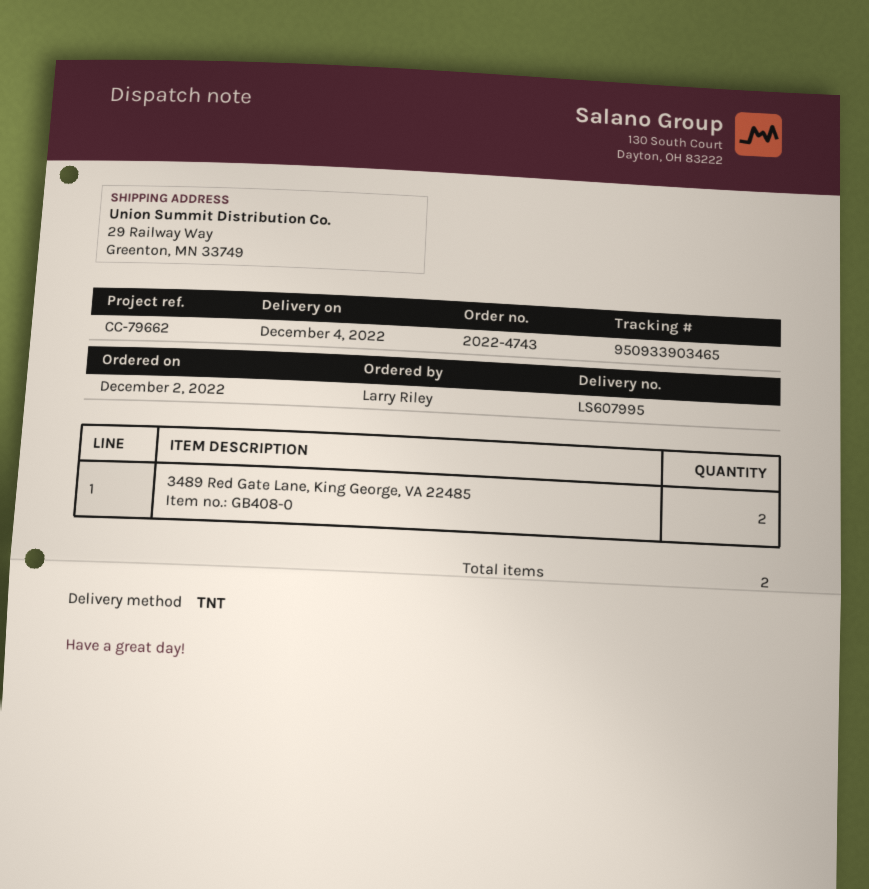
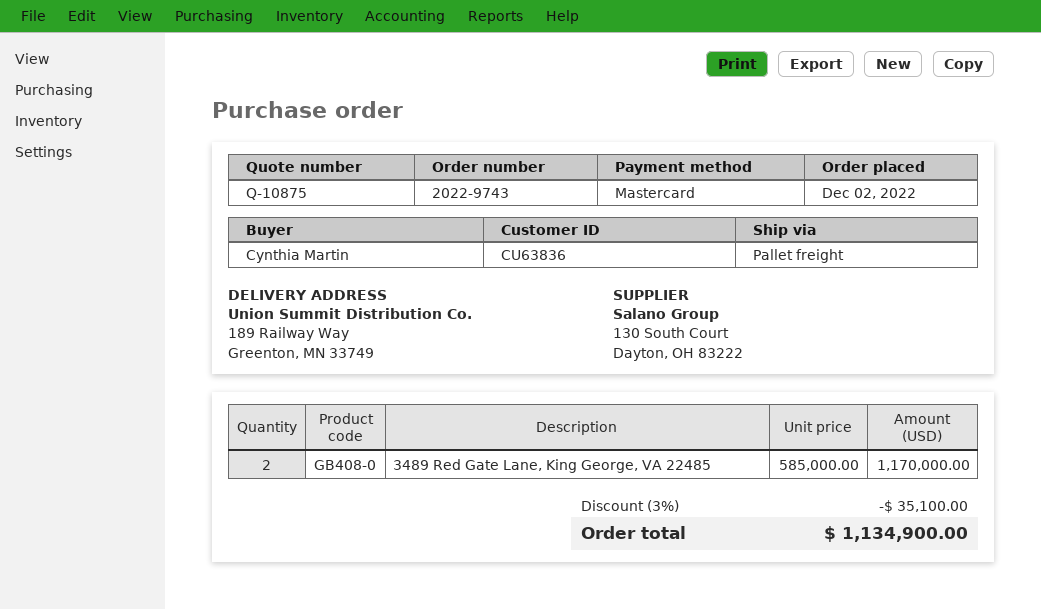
order number: 2022-4743 -> 2022-9743
ordered by: Larry Riley -> Cynthia Martin
shipping method: TNT -> pallet freight
ship to: 29 Railway Way, Greenton, MN 33749 -> 189 Railway Way, Greenton, MN 33749

